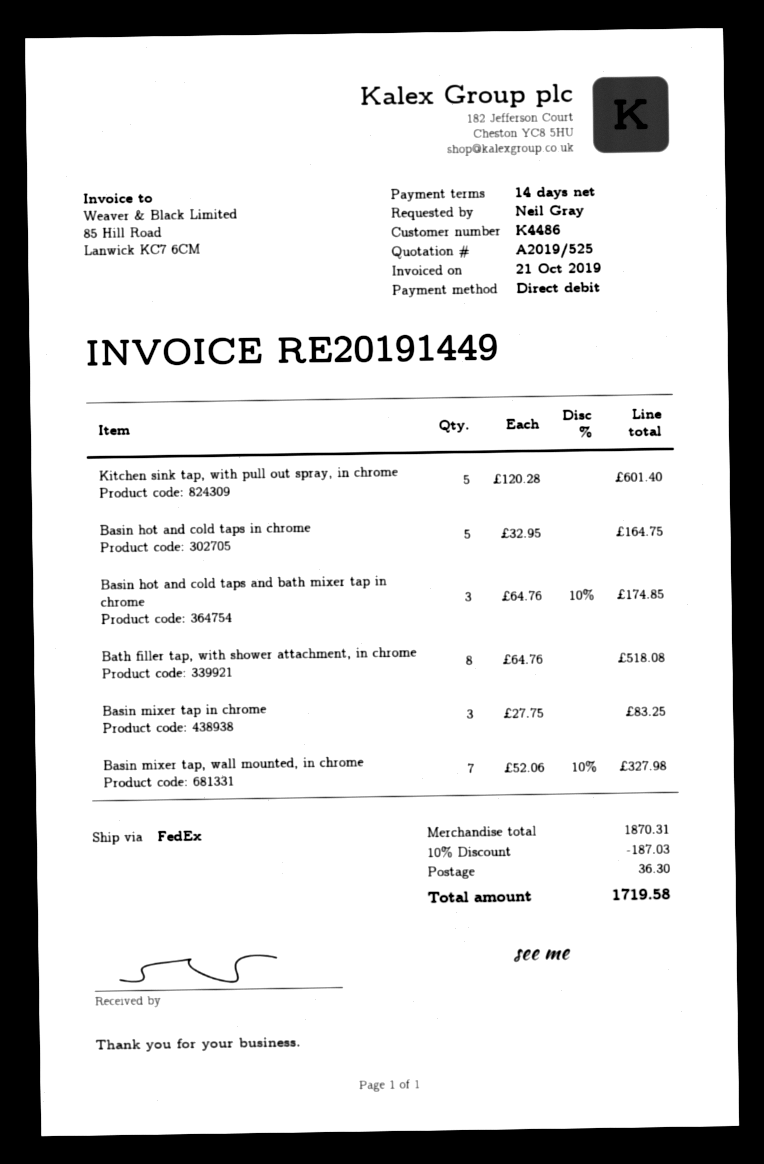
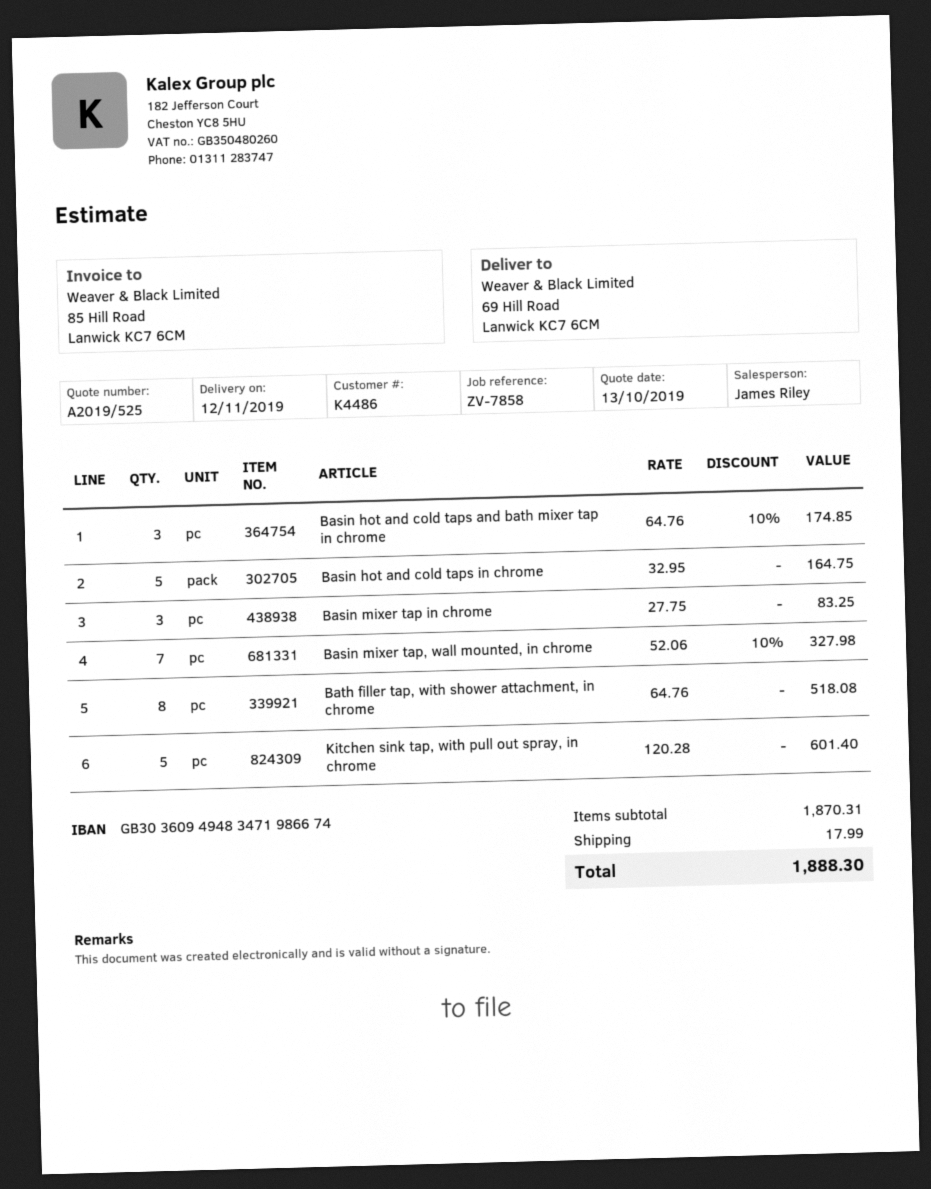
discount: 10% = 187.03 -> none
shipping: 36.30 -> 17.99
total: 1719.58 -> 1888.30

